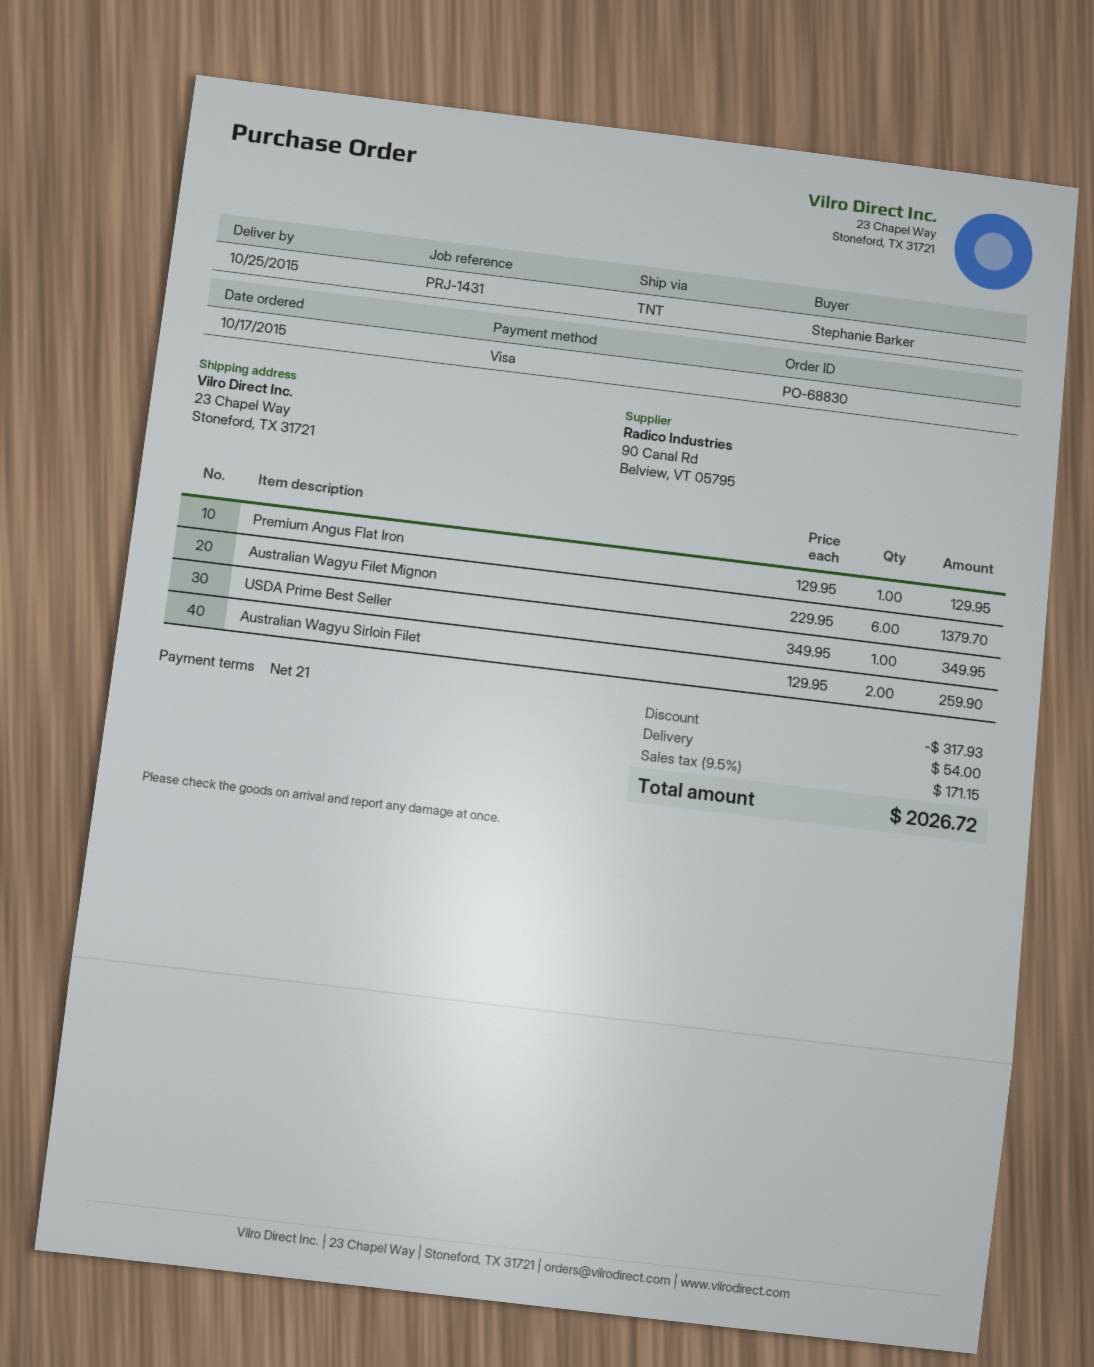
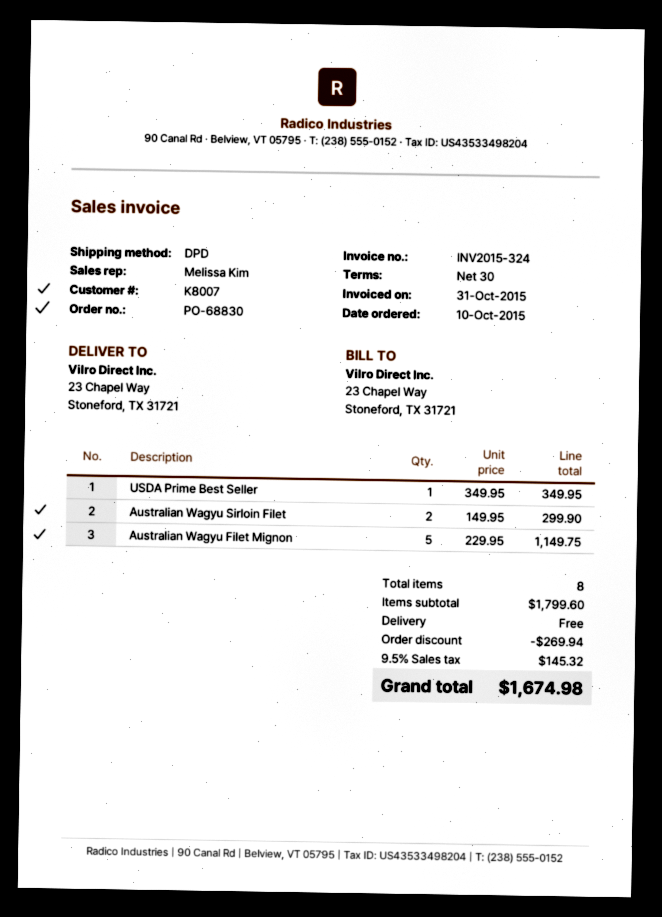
order date: 2015-10-17 -> 2015-10-10
payment terms: 21 days -> 30 days
shipping method: TNT -> DPD
Premium Angus Flat Iron: 1 x 129.95 = 129.95 -> none
Australian Wagyu Filet Mignon: 6 x 229.95 = 1379.70 -> 5 x 229.95 = 1149.75
Australian Wagyu Sirloin Filet: 2 x 129.95 = 259.90 -> 2 x 149.95 = 299.90
discount: 317.93 -> 269.94
shipping: 54.00 -> 0.00
tax: 9.5% = 171.15 -> 9.5% = 145.32
total: 2026.72 -> 1674.98

